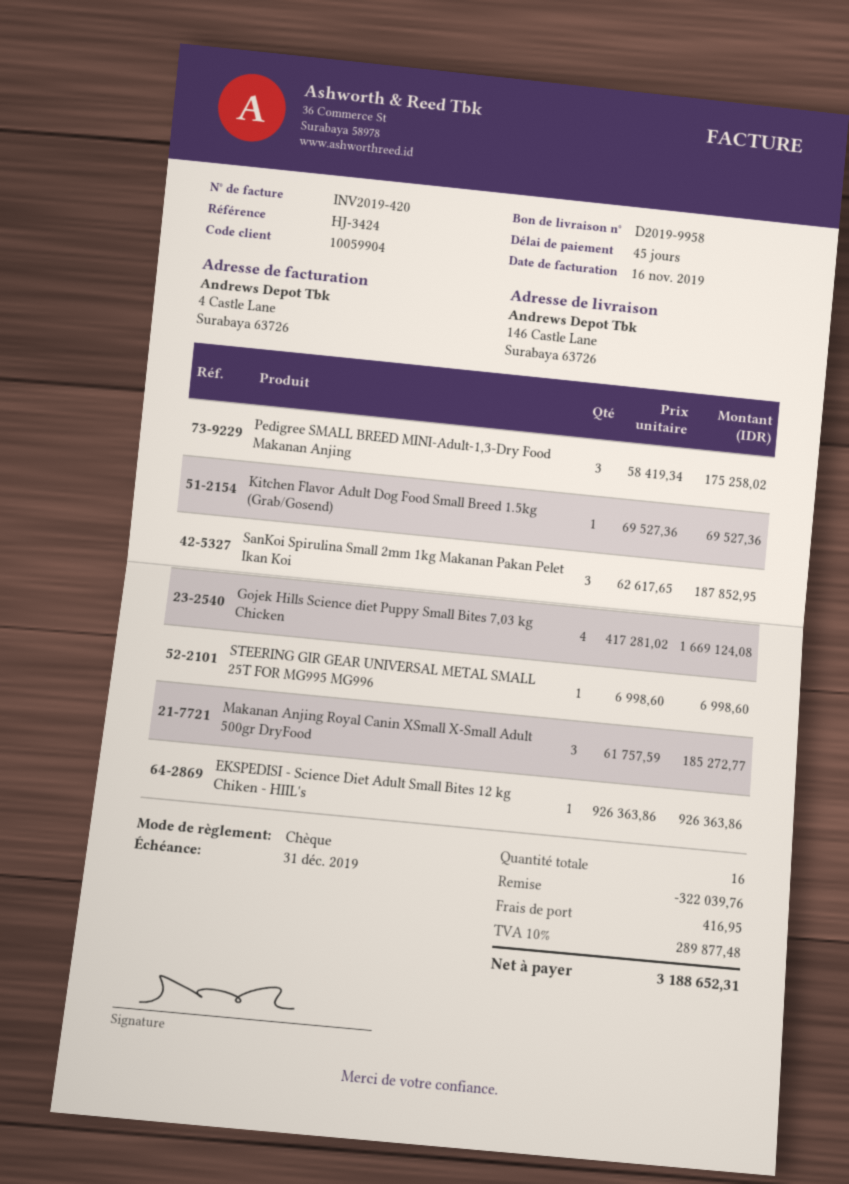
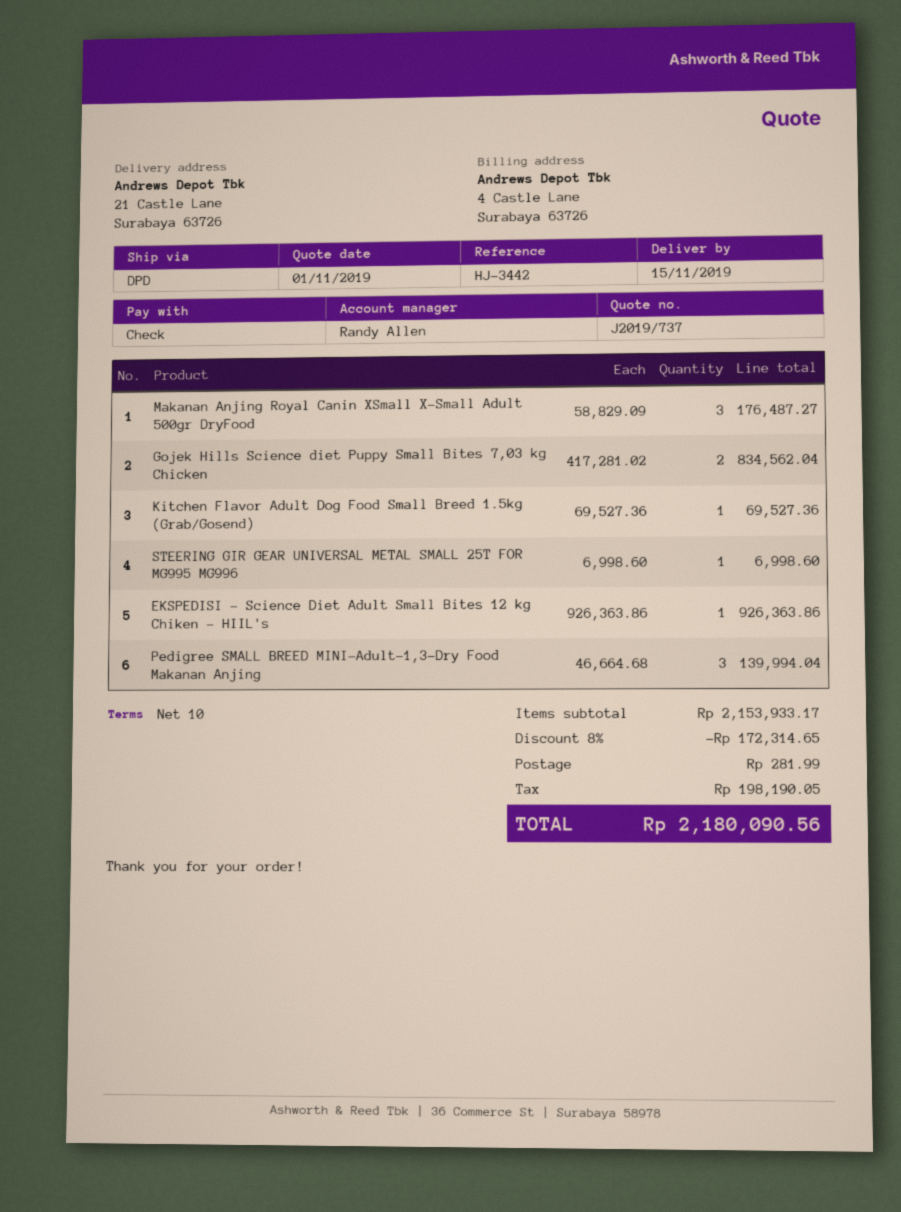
payment terms: 45 days -> 10 days
reference: HJ-3424 -> HJ-3442
ship to: 146 Castle Lane, Surabaya 63726 -> 21 Castle Lane, Surabaya 63726
Pedigree SMALL BREED MINI-Adult-1,3-Dry Food Makanan Anjing: 3 x 58419.34 = 175258.02 -> 3 x 46664.68 = 139994.04
SanKoi Spirulina Small 2mm 1kg Makanan Pakan Pelet Ikan Koi: 3 x 62617.65 = 187852.95 -> none
Gojek Hills Science diet Puppy Small Bites 7,03 kg Chicken: 4 x 417281.02 = 1669124.08 -> 2 x 417281.02 = 834562.04
Makanan Anjing Royal Canin XSmall X-Small Adult 500gr DryFood: 3 x 61757.59 = 185272.77 -> 3 x 58829.09 = 176487.27
discount: 322039.76 -> 172314.65
shipping: 416.95 -> 281.99
tax: 289877.48 -> 198190.05
total: 3188652.31 -> 2180090.56

